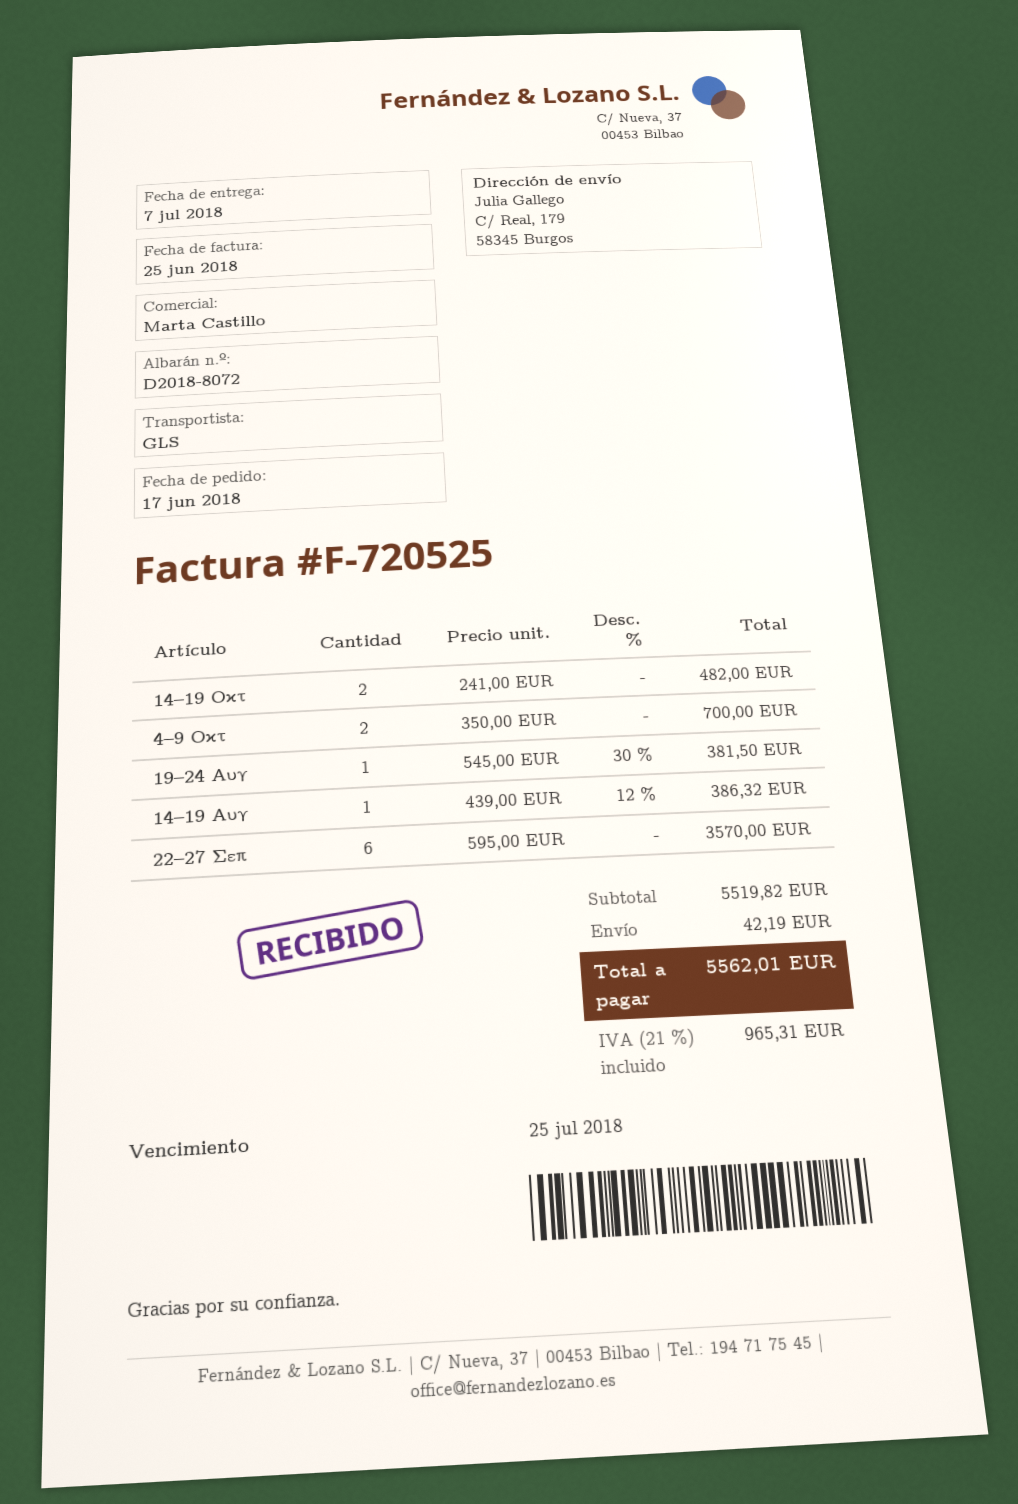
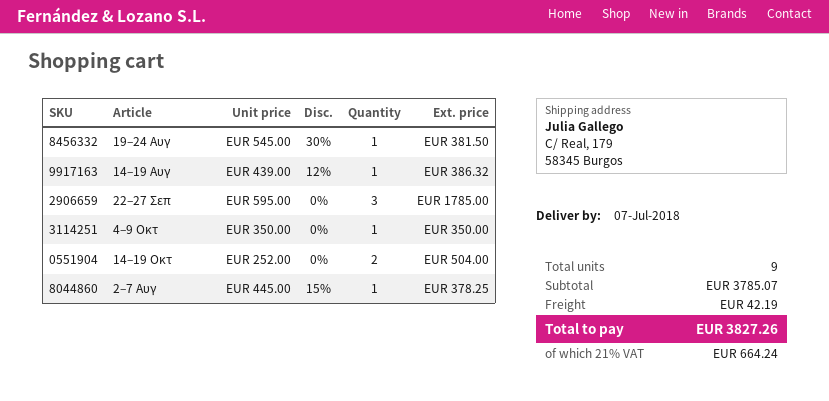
14–19 Οκτ: 2 x 241.00 = 482.00 -> 2 x 252.00 = 504.00
4–9 Οκτ: 2 x 350.00 = 700.00 -> 1 x 350.00 = 350.00
22–27 Σεπ: 6 x 595.00 = 3570.00 -> 3 x 595.00 = 1785.00
2–7 Αυγ: none -> 1 x 445.00 - 15% = 378.25
subtotal: 5519.82 -> 3785.07
tax: 21% = 965.31 -> 21% = 664.24
total: 5562.01 -> 3827.26

